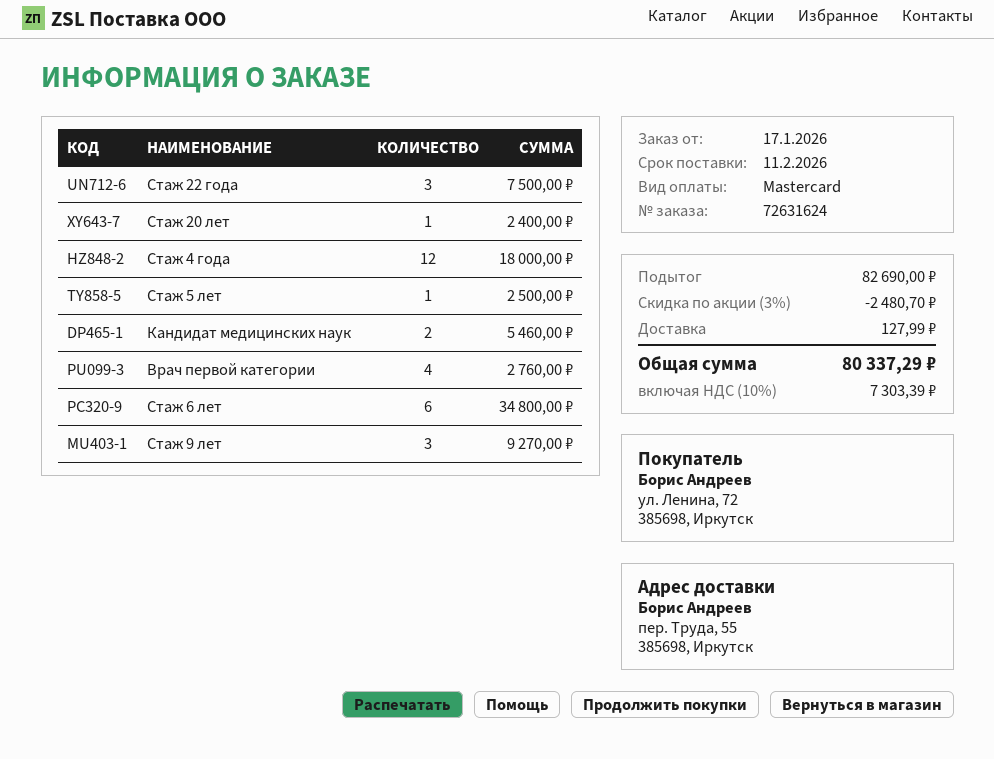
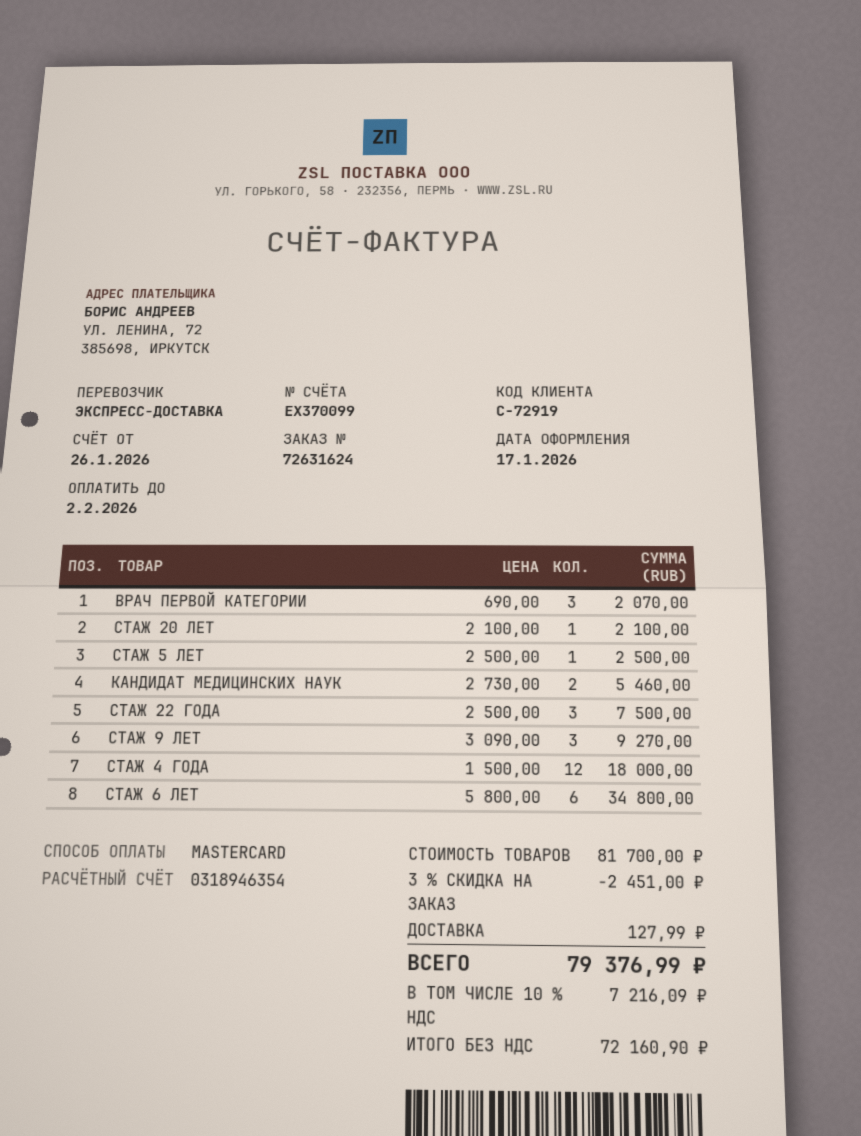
Стаж 20 лет: 1 for 2400.00 -> 1 for 2100.00
Врач первой категории: 4 for 2760.00 -> 3 for 2070.00
subtotal: 82690.00 -> 81700.00
discount: 3% = 2480.70 -> 3% = 2451.00
tax: 10% = 7303.39 -> 10% = 7216.09
total: 80337.29 -> 79376.99

